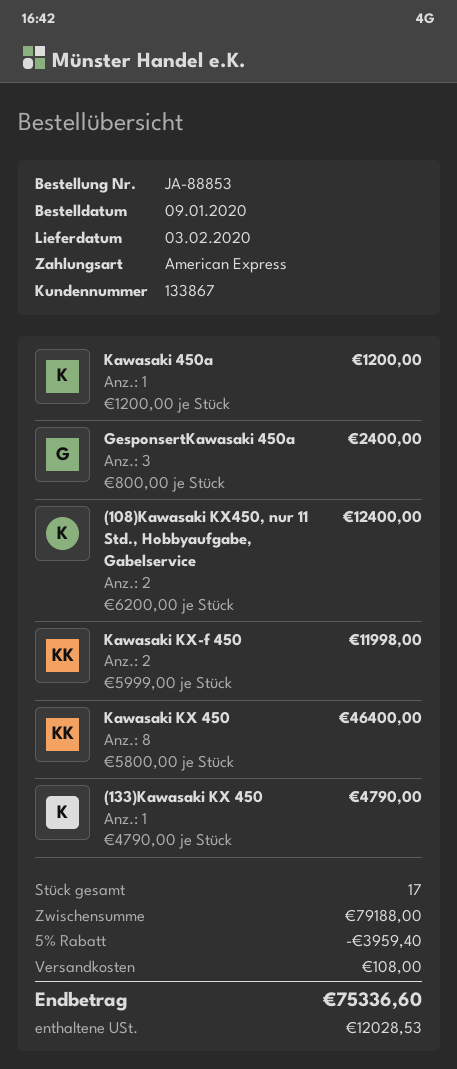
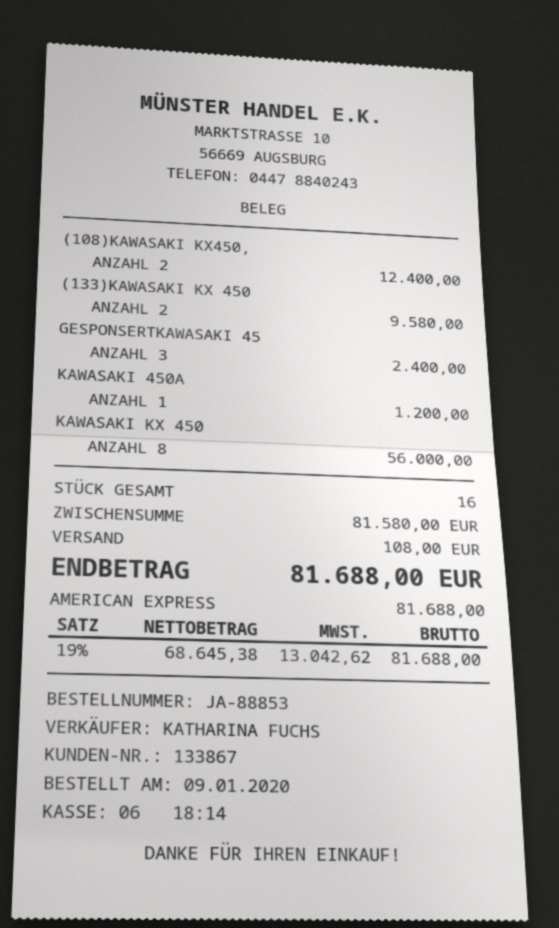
Kawasaki KX-f 450: 2 for 11998.00 -> none
Kawasaki KX 450: 8 for 46400.00 -> 8 for 56000.00
(133)Kawasaki KX 450: 1 for 4790.00 -> 2 for 9580.00
total quantity: 17 -> 16
subtotal: 79188.00 -> 81580.00
discount: 5% = 3959.40 -> none
tax: 12028.53 -> 13042.62
total: 75336.60 -> 81688.00

